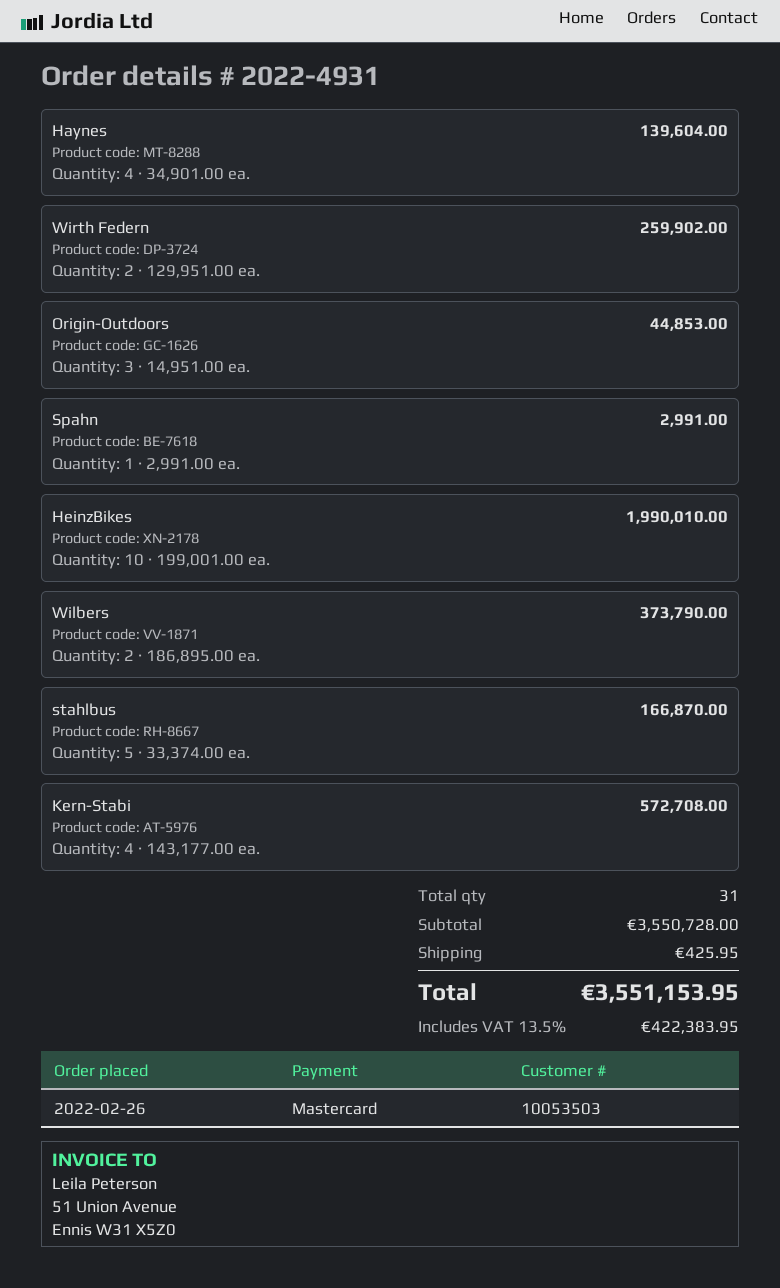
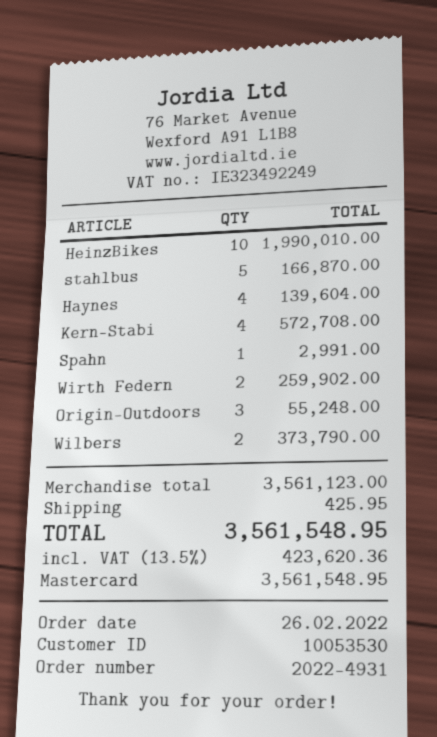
customer number: 10053503 -> 10053530
Origin-Outdoors: 3 for 44853.00 -> 3 for 55248.00
subtotal: 3550728.00 -> 3561123.00
tax: 13.5% = 422383.95 -> 13.5% = 423620.36
total: 3551153.95 -> 3561548.95

